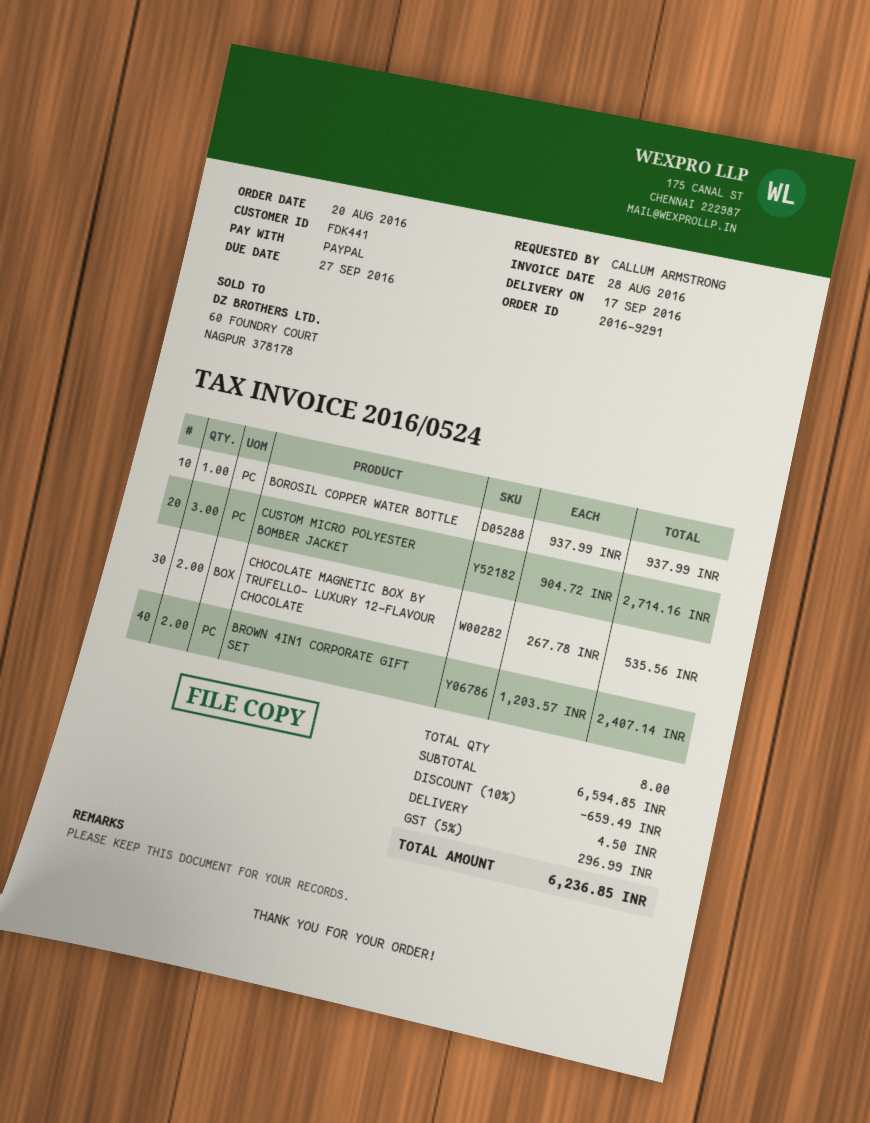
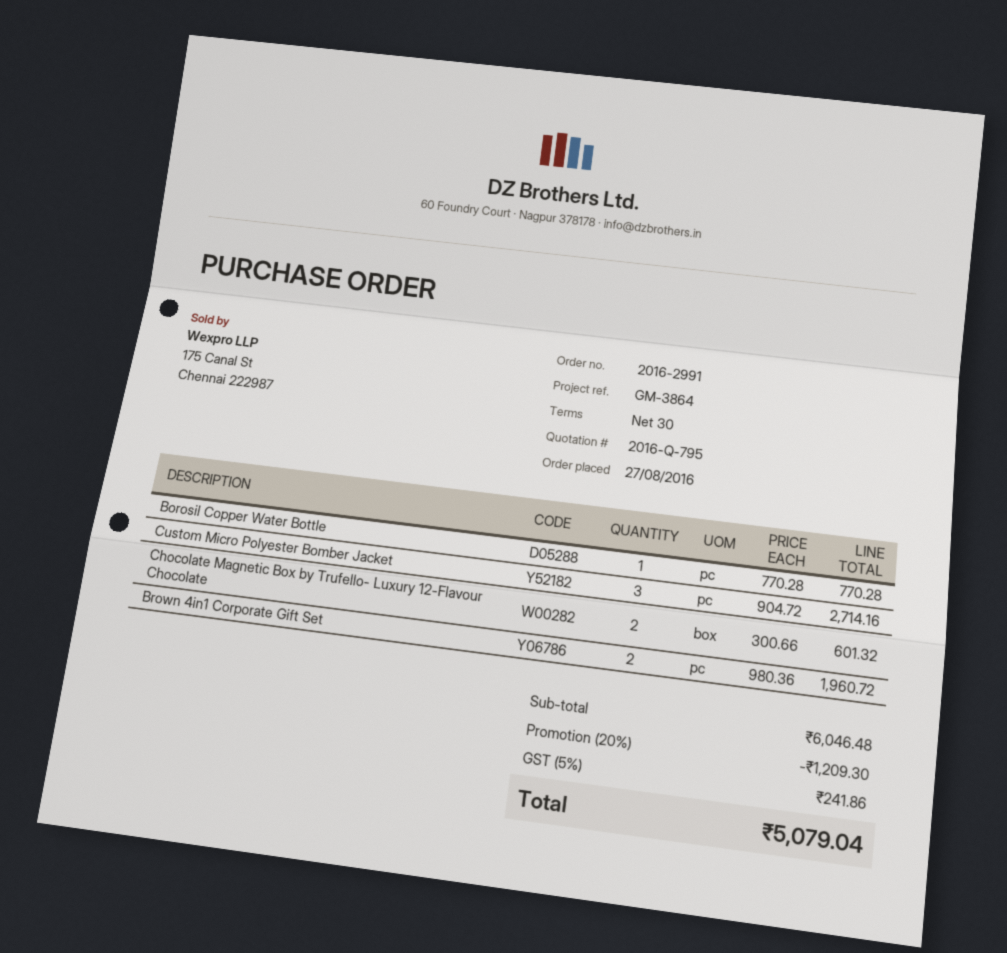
order number: 2016-9291 -> 2016-2991
order date: 2016-08-20 -> 2016-08-27
BOROSIL COPPER WATER BOTTLE: 1 x 937.99 = 937.99 -> 1 x 770.28 = 770.28
CHOCOLATE MAGNETIC BOX BY TRUFELLO- LUXURY 12-FLAVOUR CHOCOLATE: 2 x 267.78 = 535.56 -> 2 x 300.66 = 601.32
BROWN 4IN1 CORPORATE GIFT SET: 2 x 1203.57 = 2407.14 -> 2 x 980.36 = 1960.72
subtotal: 6594.85 -> 6046.48
discount: 10% = 659.49 -> 20% = 1209.30
shipping: 4.50 -> none
tax: 5% = 296.99 -> 5% = 241.86
total: 6236.85 -> 5079.04

